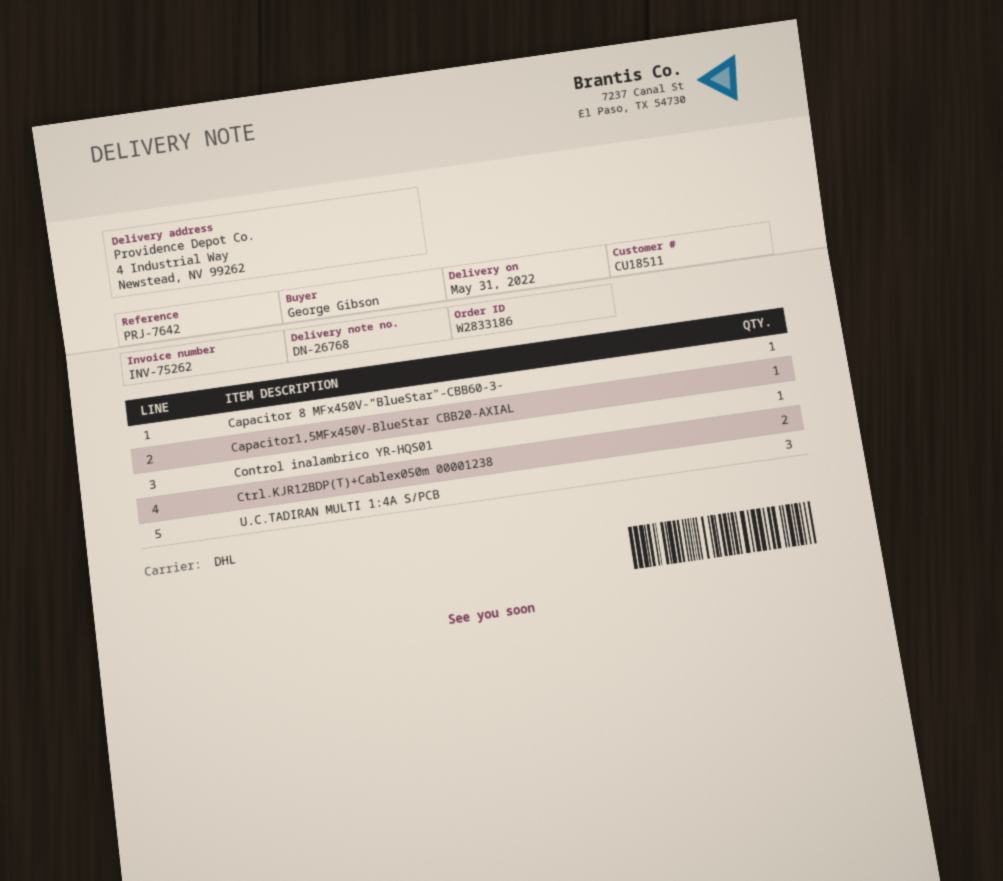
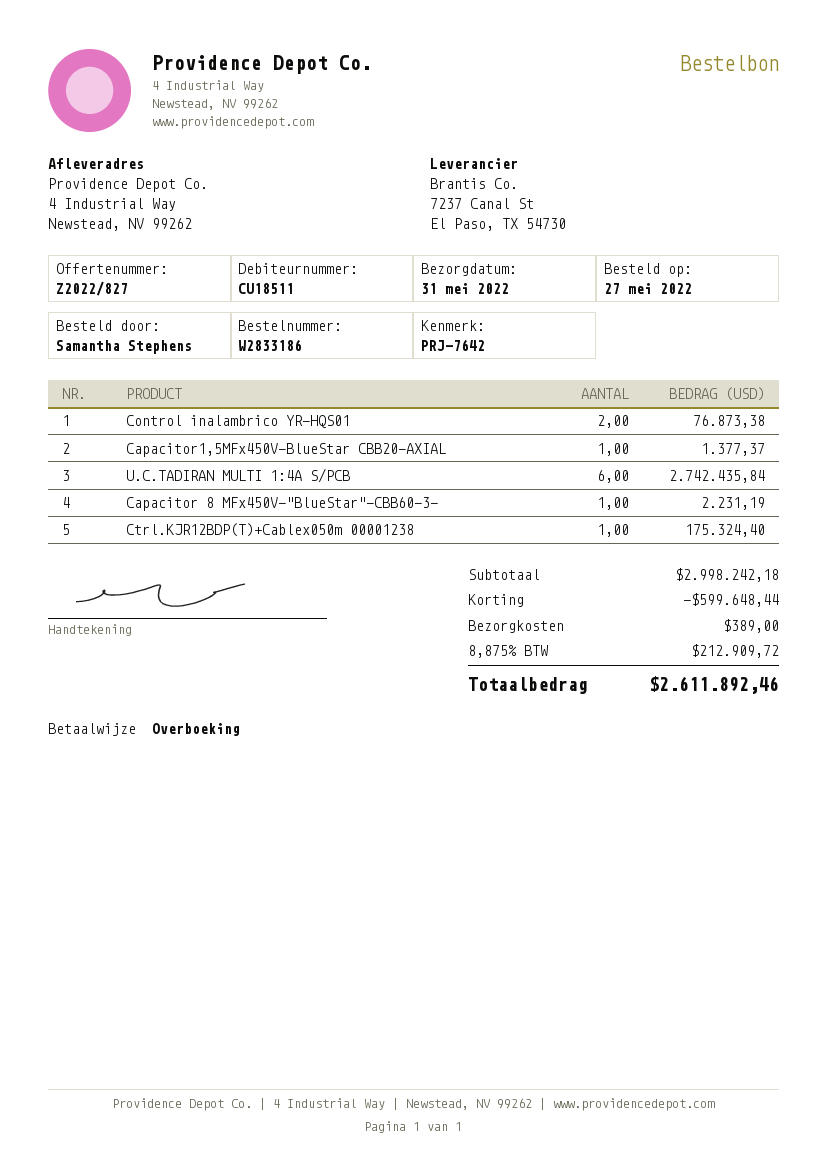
ordered by: George Gibson -> Samantha Stephens
Control inalambrico YR-HQS01: 1 -> 2
Ctrl.KJR12BDP(T)+Cablex050m 00001238: 2 -> 1
U.C.TADIRAN MULTI 1:4A S/PCB: 3 -> 6

